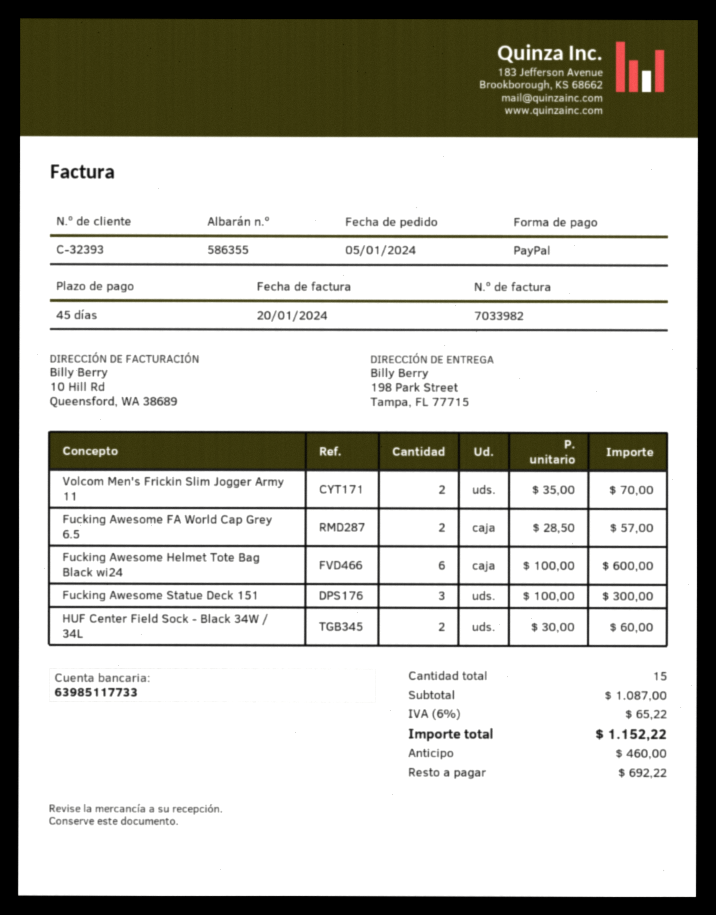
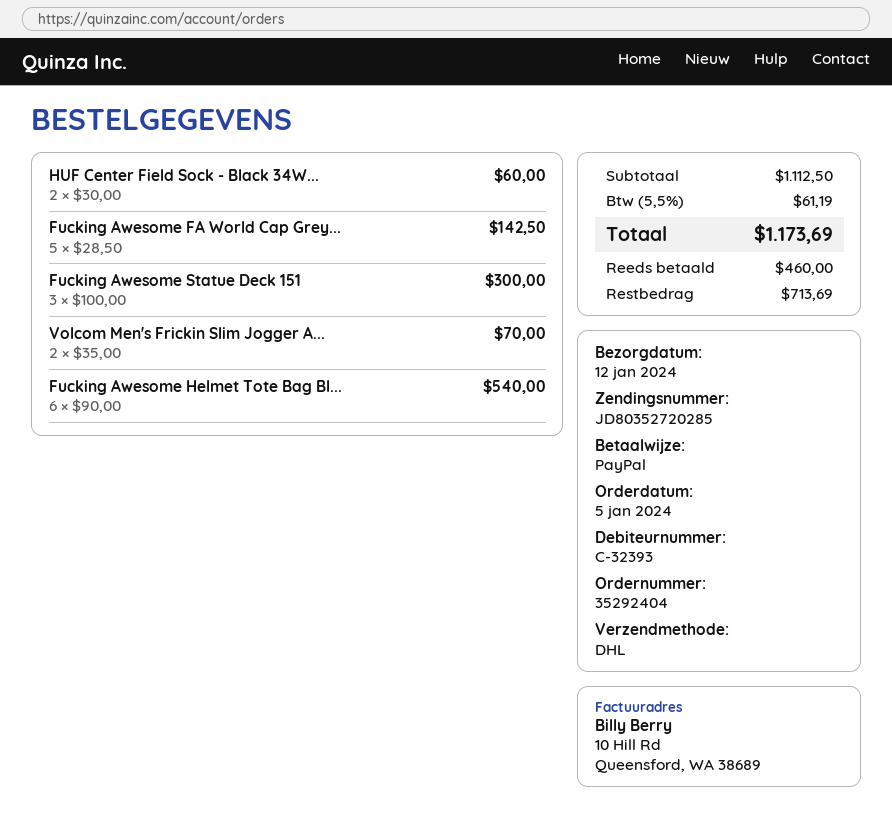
Fucking Awesome FA World Cap Grey 6.5: 2 x 28.50 = 57.00 -> 5 x 28.50 = 142.50
Fucking Awesome Helmet Tote Bag Black wi24: 6 x 100.00 = 600.00 -> 6 x 90.00 = 540.00
subtotal: 1087.00 -> 1112.50
tax: 6% = 65.22 -> 5.5% = 61.19
total: 1152.22 -> 1173.69
balance: 692.22 -> 713.69

